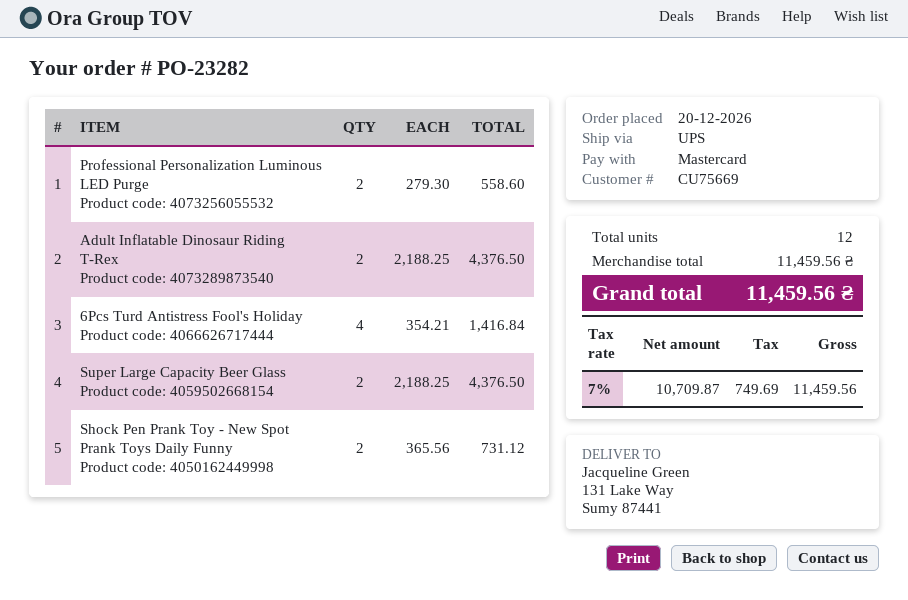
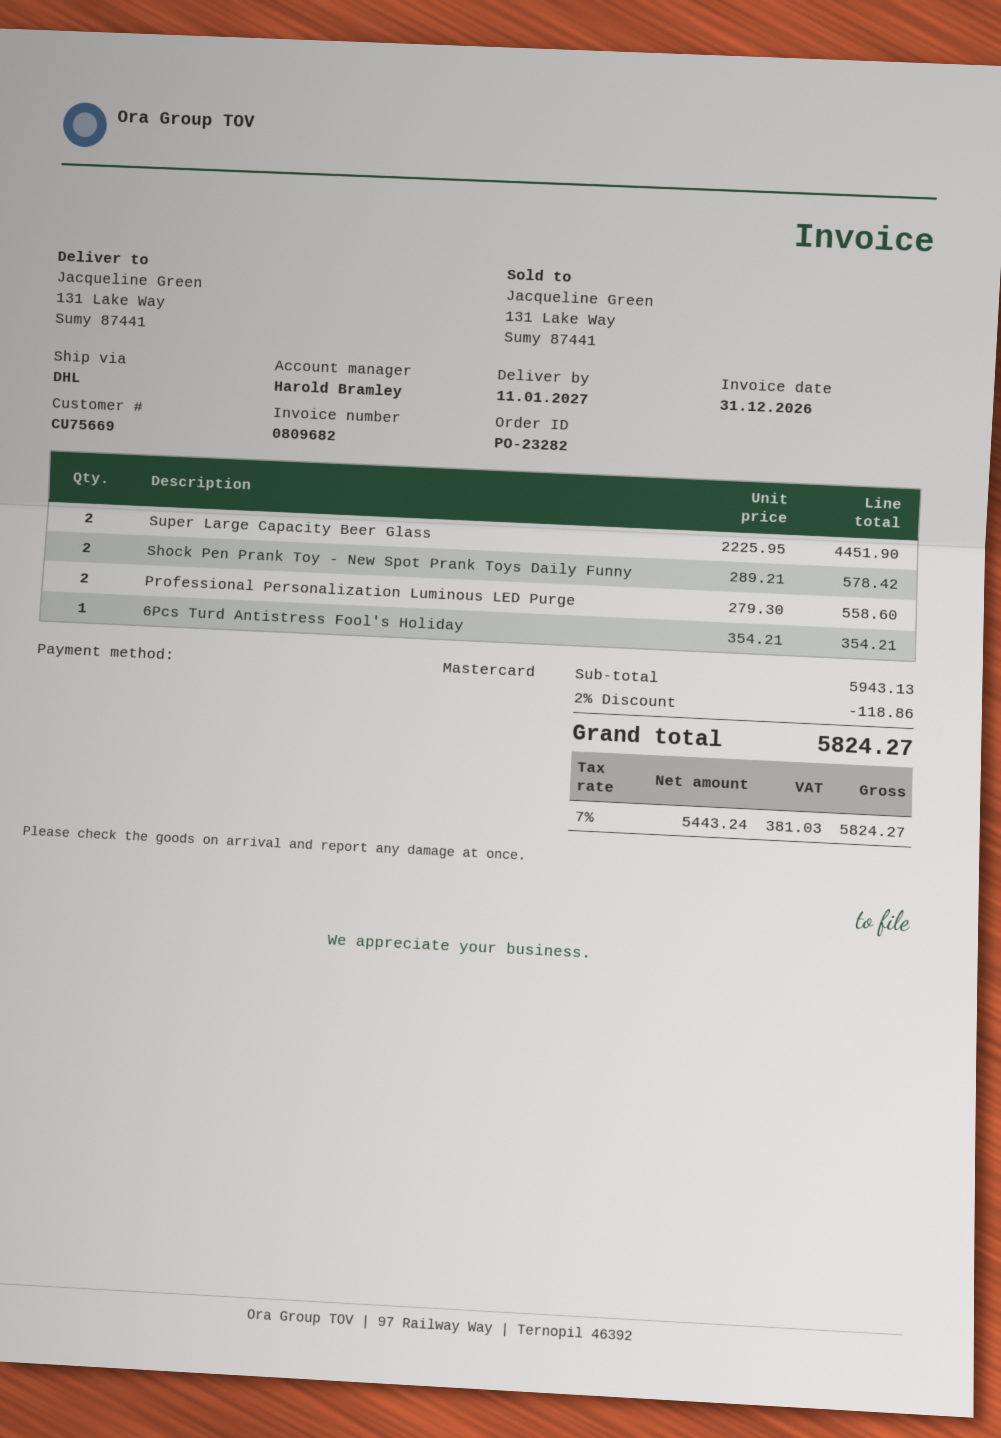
shipping method: UPS -> DHL
Adult Inflatable Dinosaur Riding T-Rex: 2 x 2188.25 = 4376.50 -> none
6Pcs Turd Antistress Fool's Holiday: 4 x 354.21 = 1416.84 -> 1 x 354.21 = 354.21
Super Large Capacity Beer Glass: 2 x 2188.25 = 4376.50 -> 2 x 2225.95 = 4451.90
Shock Pen Prank Toy - New Spot Prank Toys Daily Funny: 2 x 365.56 = 731.12 -> 2 x 289.21 = 578.42
subtotal: 11459.56 -> 5943.13
discount: none -> 2% = 118.86
net: 10709.87 -> 5443.24
tax: 7% = 749.69 -> 7% = 381.03
total: 11459.56 -> 5824.27

